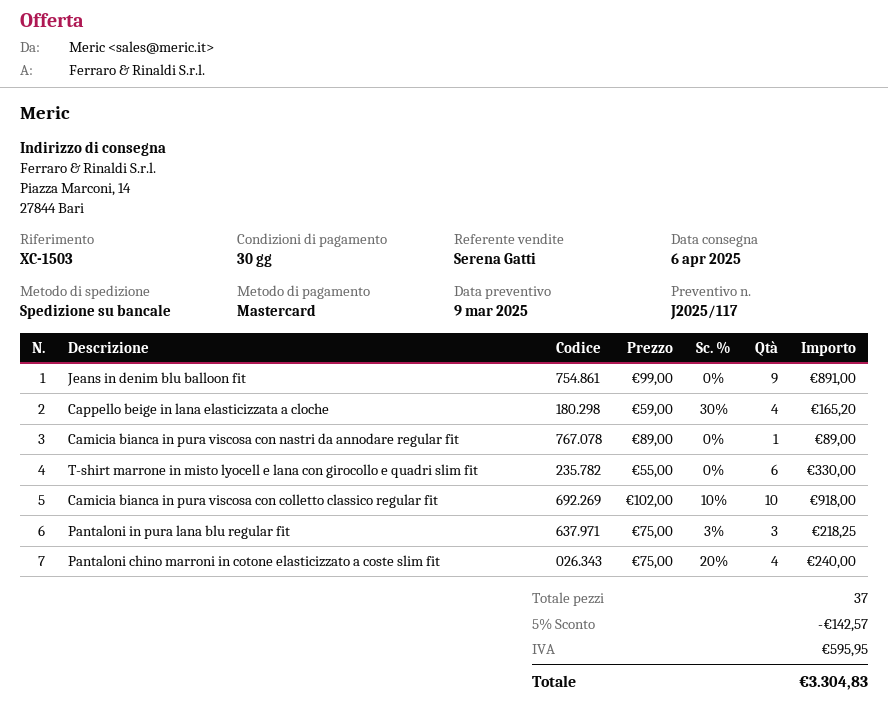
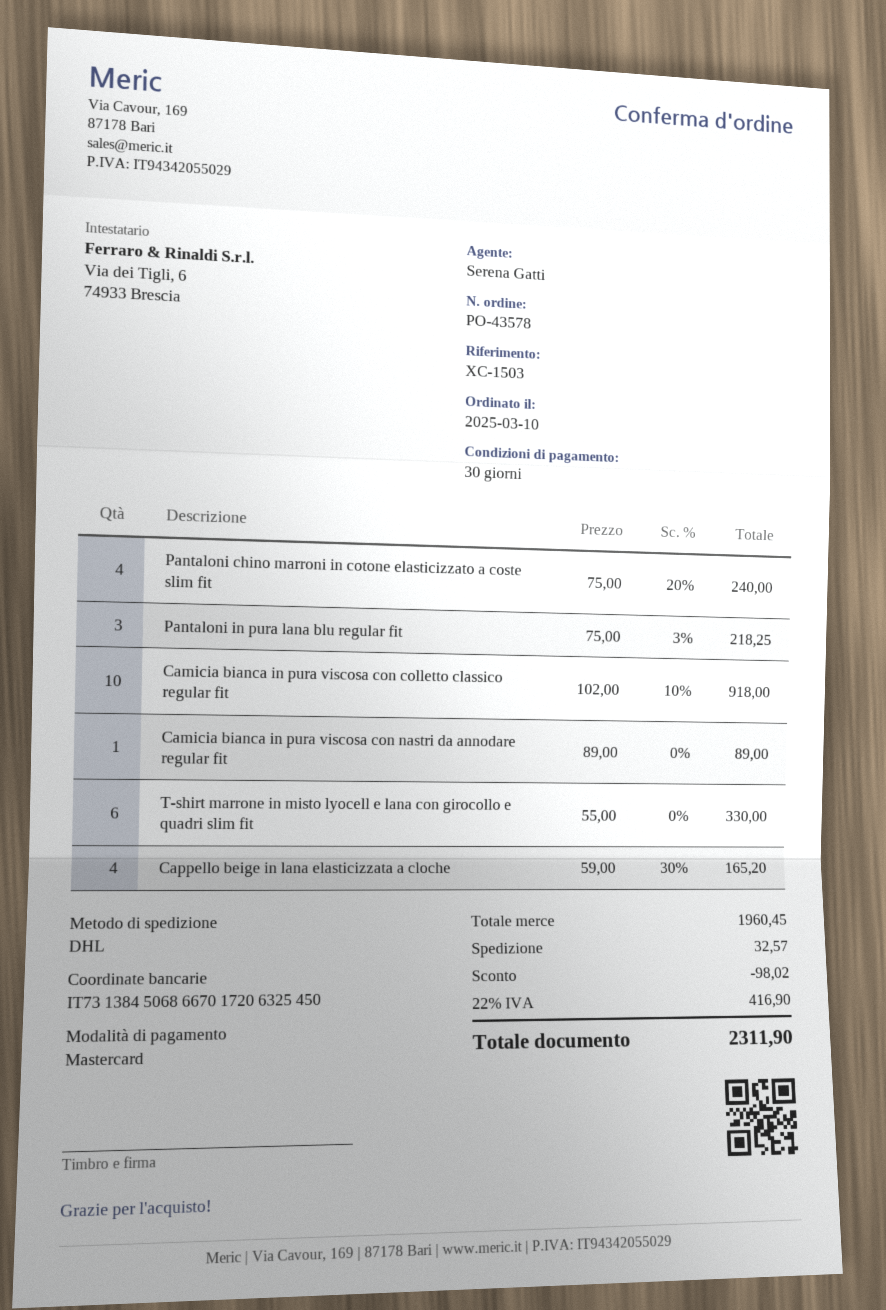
shipping method: pallet freight -> DHL
Jeans in denim blu balloon fit: 9 x 99.00 = 891.00 -> none
discount: 142.57 -> 98.02
shipping: none -> 32.57
tax: 595.95 -> 416.90
total: 3304.83 -> 2311.90

